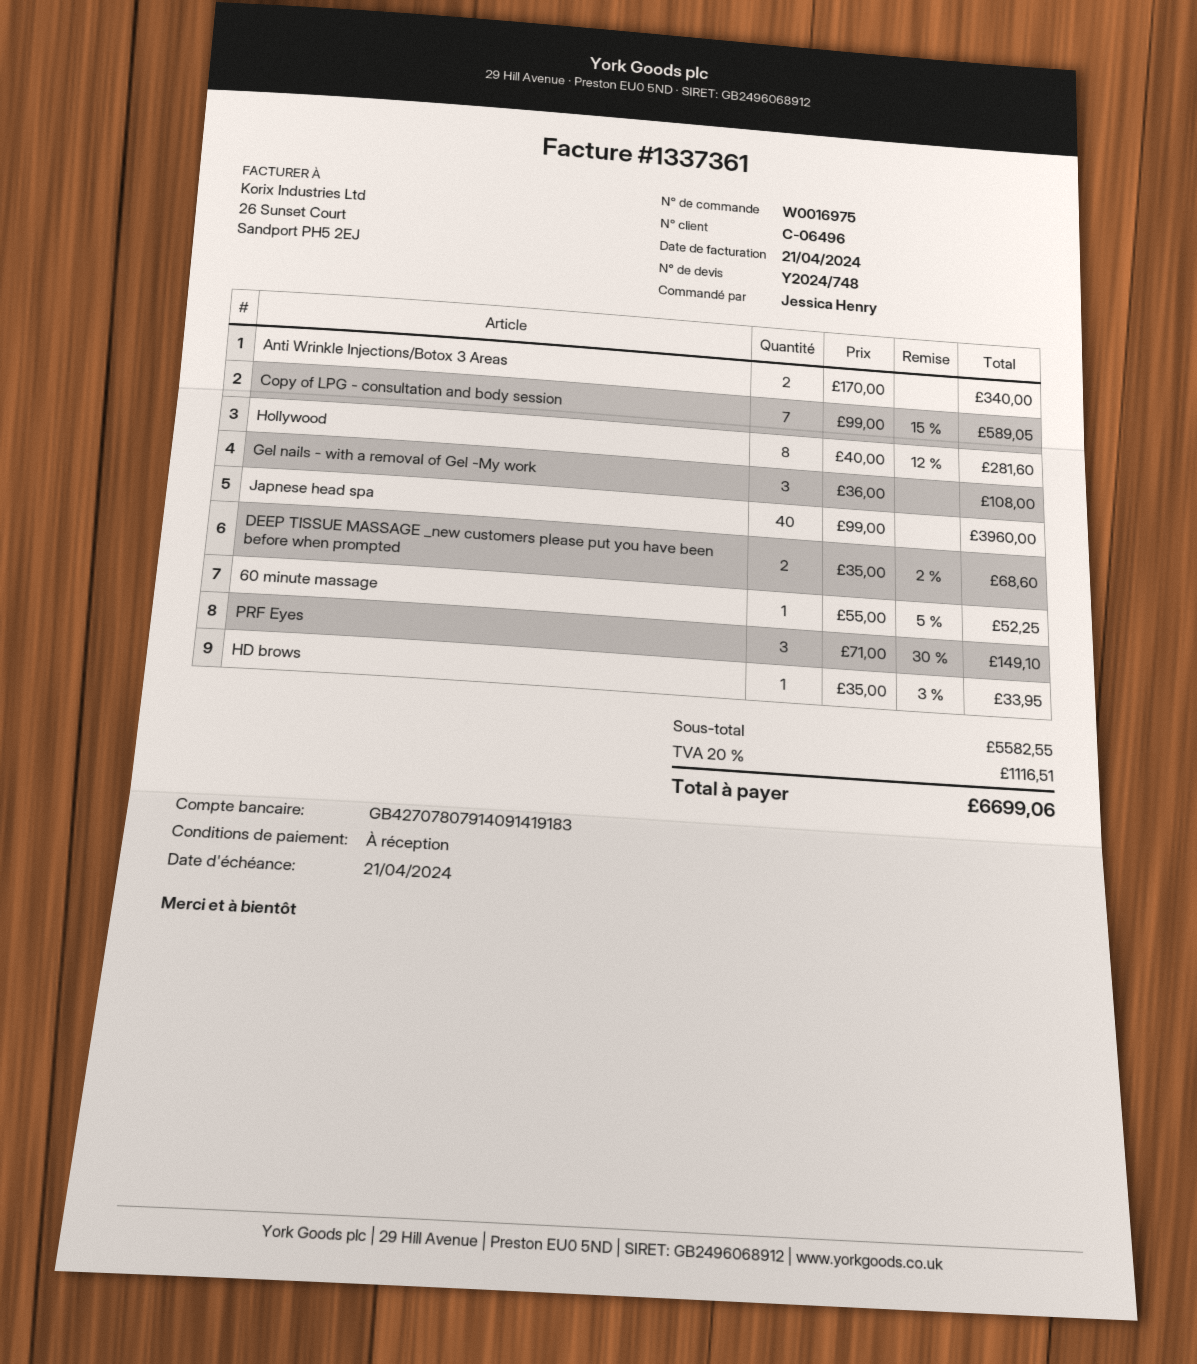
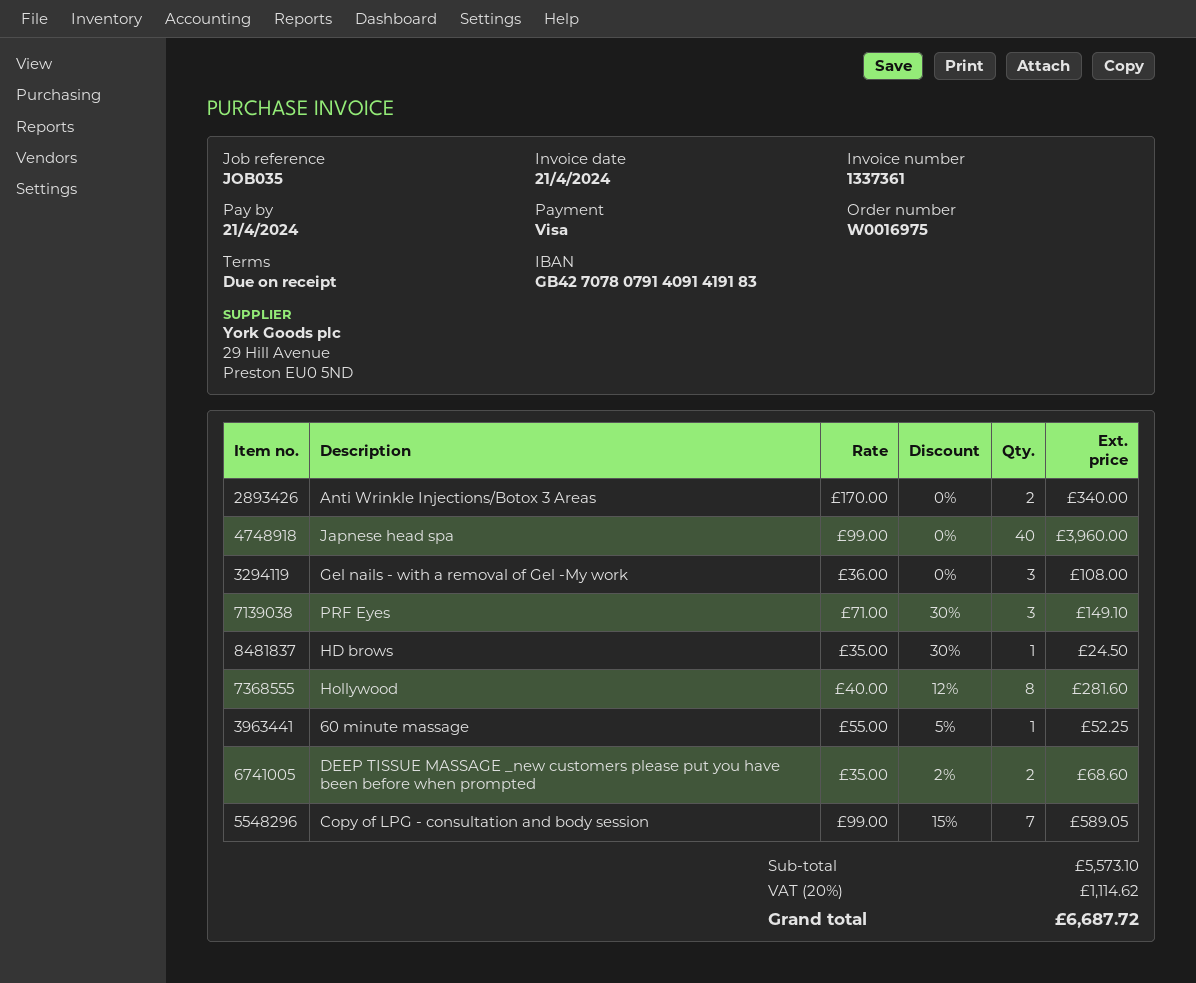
HD brows: 1 x 35.00 - 3% = 33.95 -> 1 x 35.00 - 30% = 24.50
subtotal: 5582.55 -> 5573.10
tax: 20% = 1116.51 -> 20% = 1114.62
total: 6699.06 -> 6687.72

